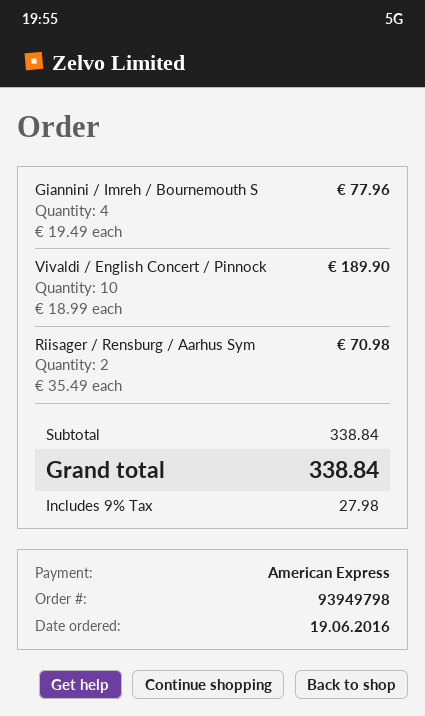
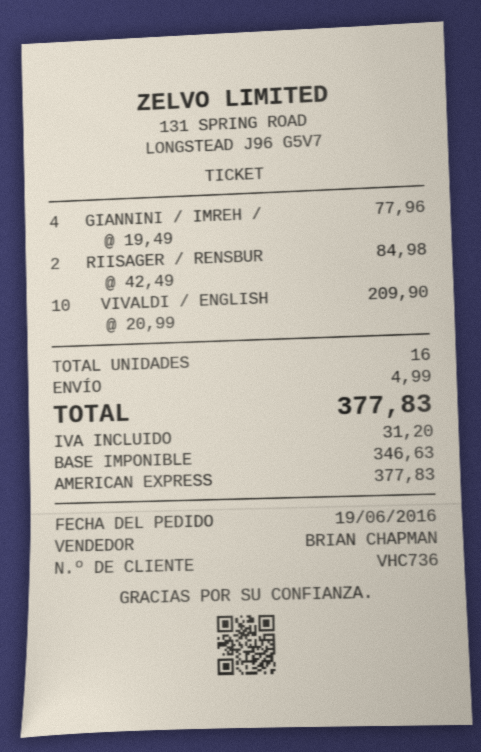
Vivaldi / English Concert / Pinnock: 10 x 18.99 = 189.90 -> 10 x 20.99 = 209.90
Riisager / Rensburg / Aarhus Sym: 2 x 35.49 = 70.98 -> 2 x 42.49 = 84.98
shipping: none -> 4.99
tax: 27.98 -> 31.20
total: 338.84 -> 377.83

